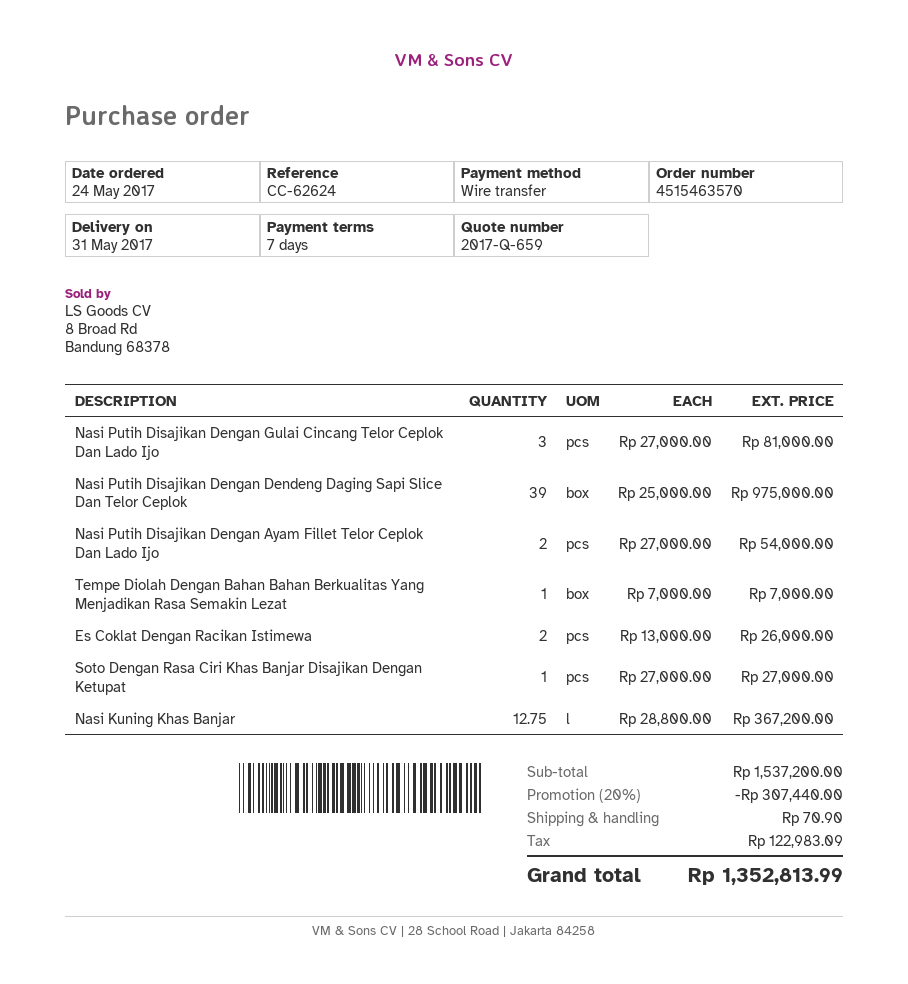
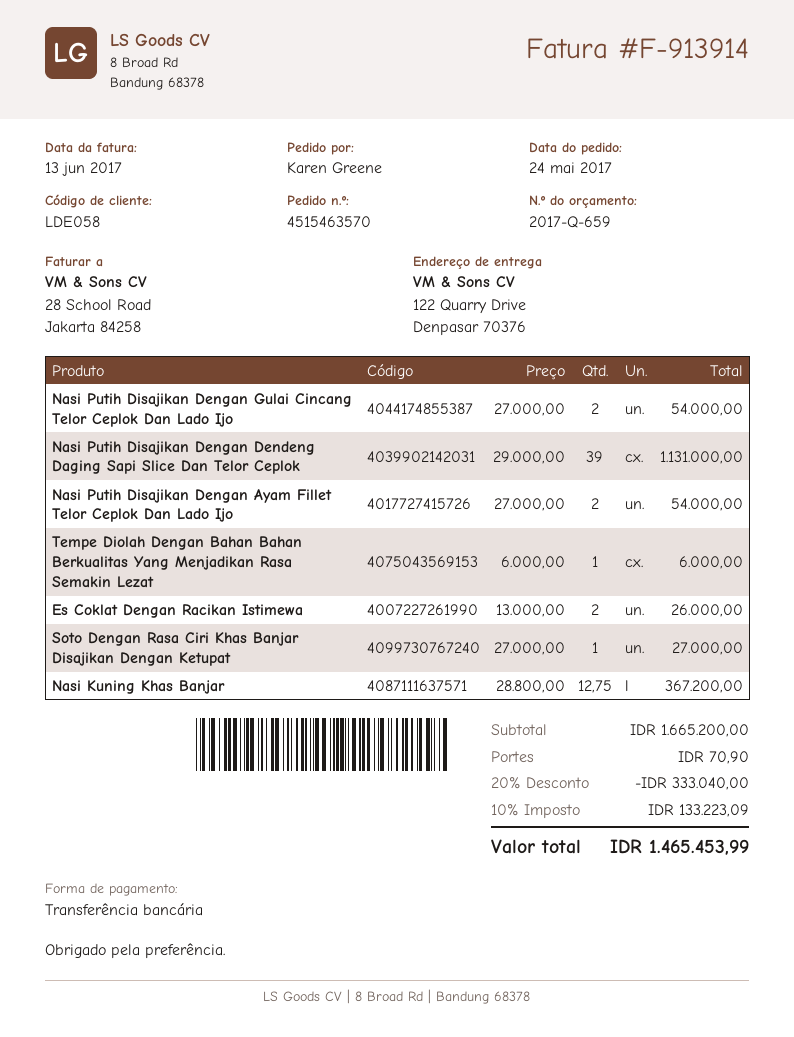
Nasi Putih Disajikan Dengan Gulai Cincang Telor Ceplok Dan Lado Ijo: 3 x 27000.00 = 81000.00 -> 2 x 27000.00 = 54000.00
Nasi Putih Disajikan Dengan Dendeng Daging Sapi Slice Dan Telor Ceplok: 39 x 25000.00 = 975000.00 -> 39 x 29000.00 = 1131000.00
Tempe Diolah Dengan Bahan Bahan Berkualitas Yang Menjadikan Rasa Semakin Lezat: 1 x 7000.00 = 7000.00 -> 1 x 6000.00 = 6000.00
subtotal: 1537200.00 -> 1665200.00
discount: 20% = 307440.00 -> 20% = 333040.00
tax: 122983.09 -> 133223.09
total: 1352813.99 -> 1465453.99

